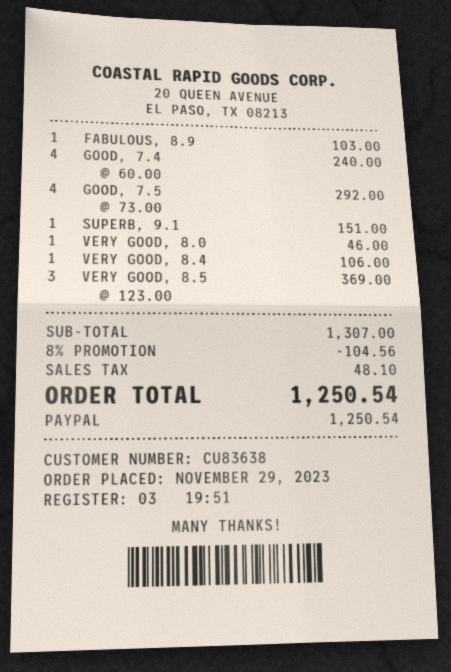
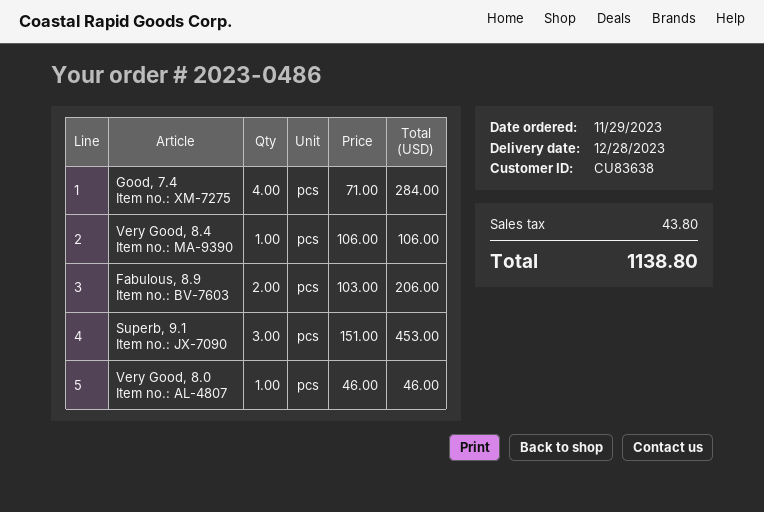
FABULOUS, 8.9: 1 x 103.00 = 103.00 -> 2 x 103.00 = 206.00
GOOD, 7.4: 4 x 60.00 = 240.00 -> 4 x 71.00 = 284.00
GOOD, 7.5: 4 x 73.00 = 292.00 -> none
SUPERB, 9.1: 1 x 151.00 = 151.00 -> 3 x 151.00 = 453.00
VERY GOOD, 8.5: 3 x 123.00 = 369.00 -> none
discount: 8% = 104.56 -> none
tax: 48.10 -> 43.80
total: 1250.54 -> 1138.80

